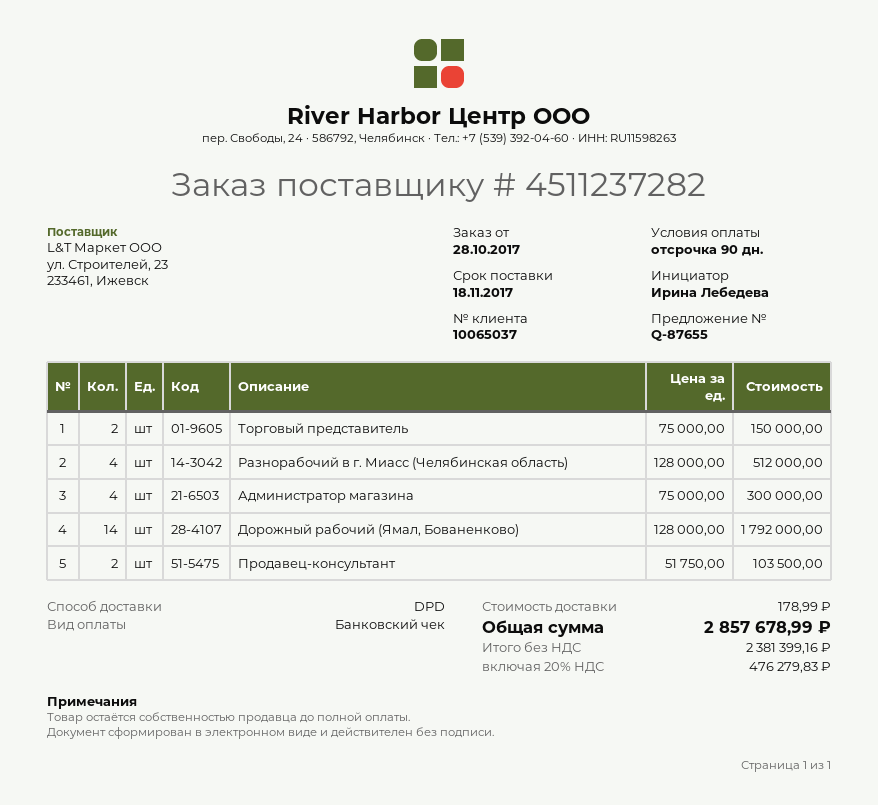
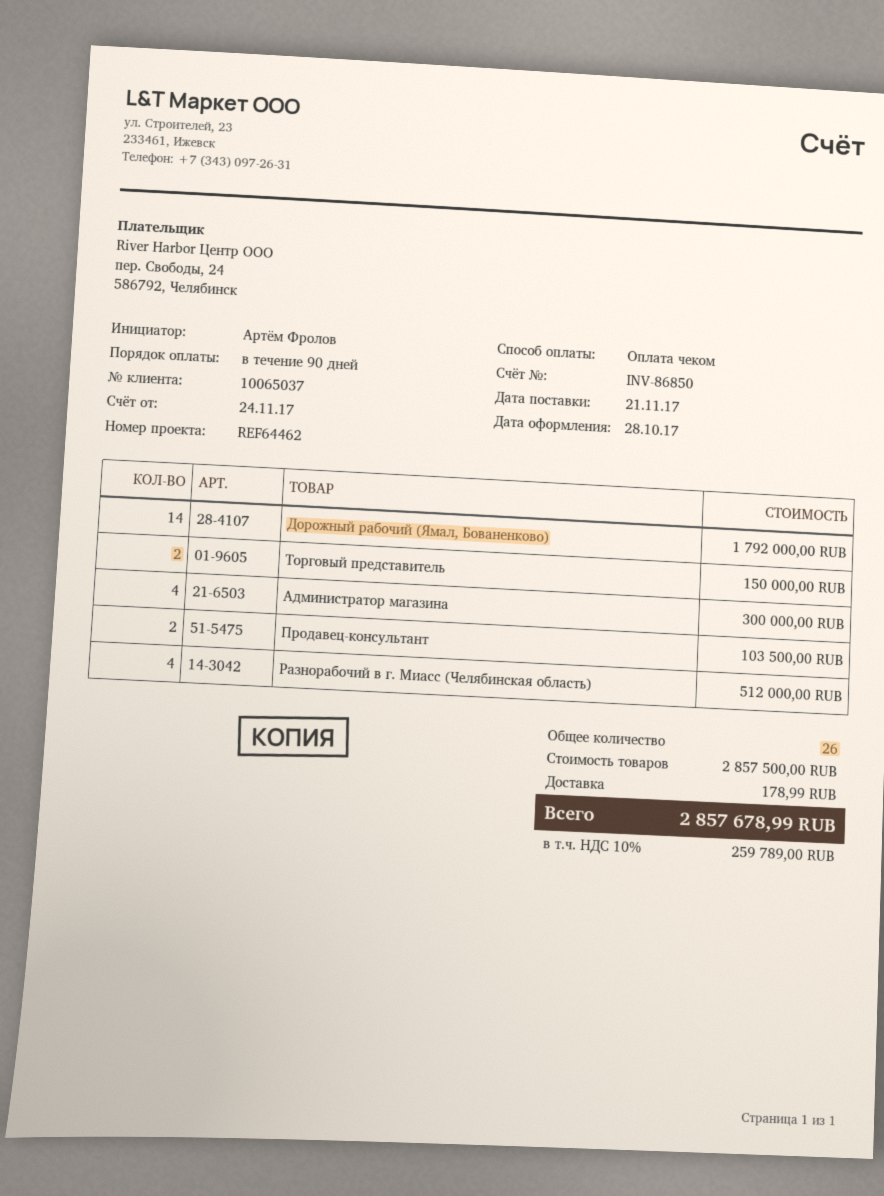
delivery date: 2017-11-18 -> 2017-11-21
ordered by: Ирина Лебедева -> Артём Фролов
tax: 20% = 476279.83 -> 10% = 259789.00

